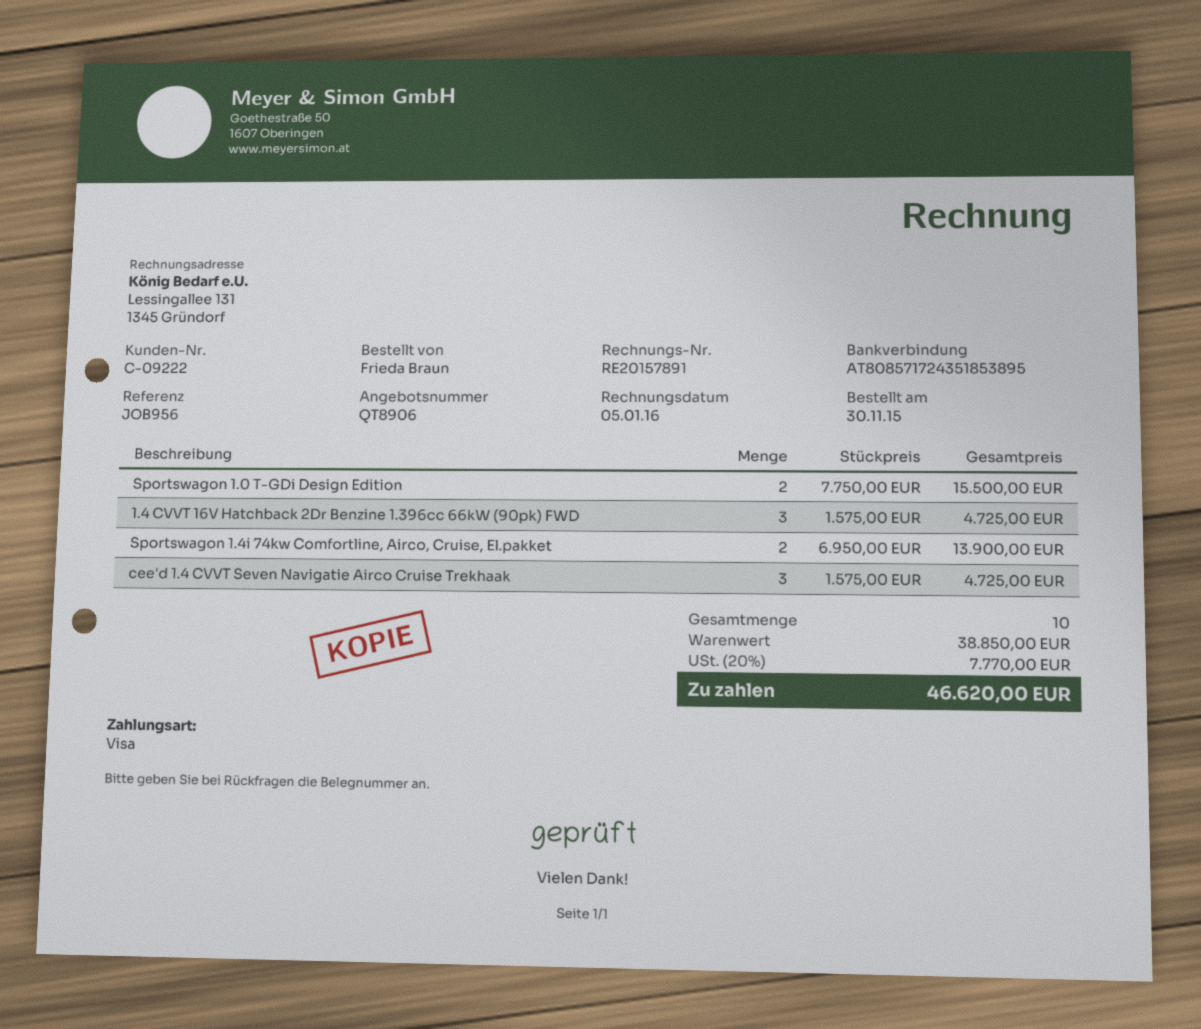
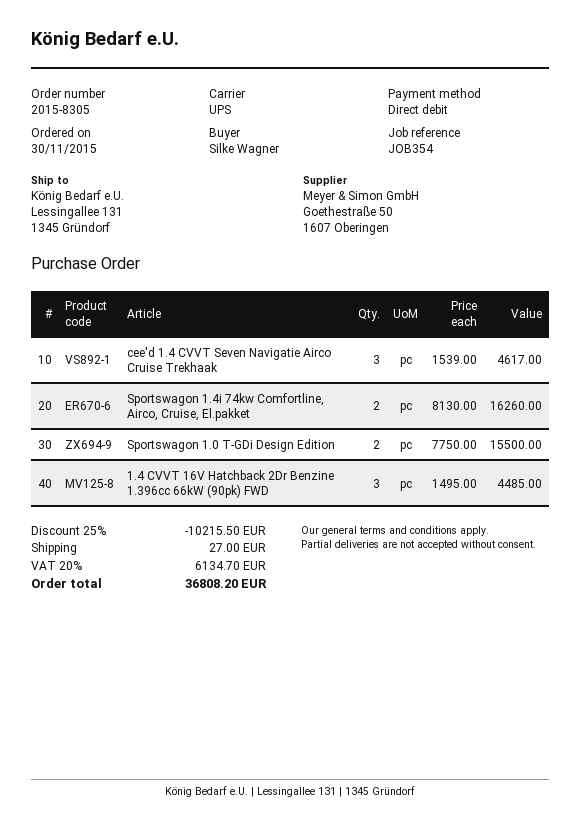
reference: JOB956 -> JOB354
ordered by: Frieda Braun -> Silke Wagner
payment method: Visa -> direct debit
1.4 CVVT 16V Hatchback 2Dr Benzine 1.396cc 66kW (90pk) FWD: 3 x 1575.00 = 4725.00 -> 3 x 1495.00 = 4485.00
Sportswagon 1.4i 74kw Comfortline, Airco, Cruise, El.pakket: 2 x 6950.00 = 13900.00 -> 2 x 8130.00 = 16260.00
cee'd 1.4 CVVT Seven Navigatie Airco Cruise Trekhaak: 3 x 1575.00 = 4725.00 -> 3 x 1539.00 = 4617.00
discount: none -> 25% = 10215.50
shipping: none -> 27.00
tax: 20% = 7770.00 -> 20% = 6134.70
total: 46620.00 -> 36808.20

